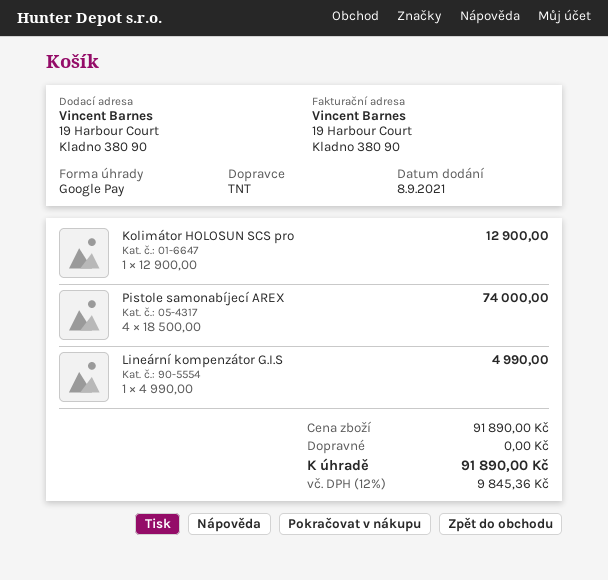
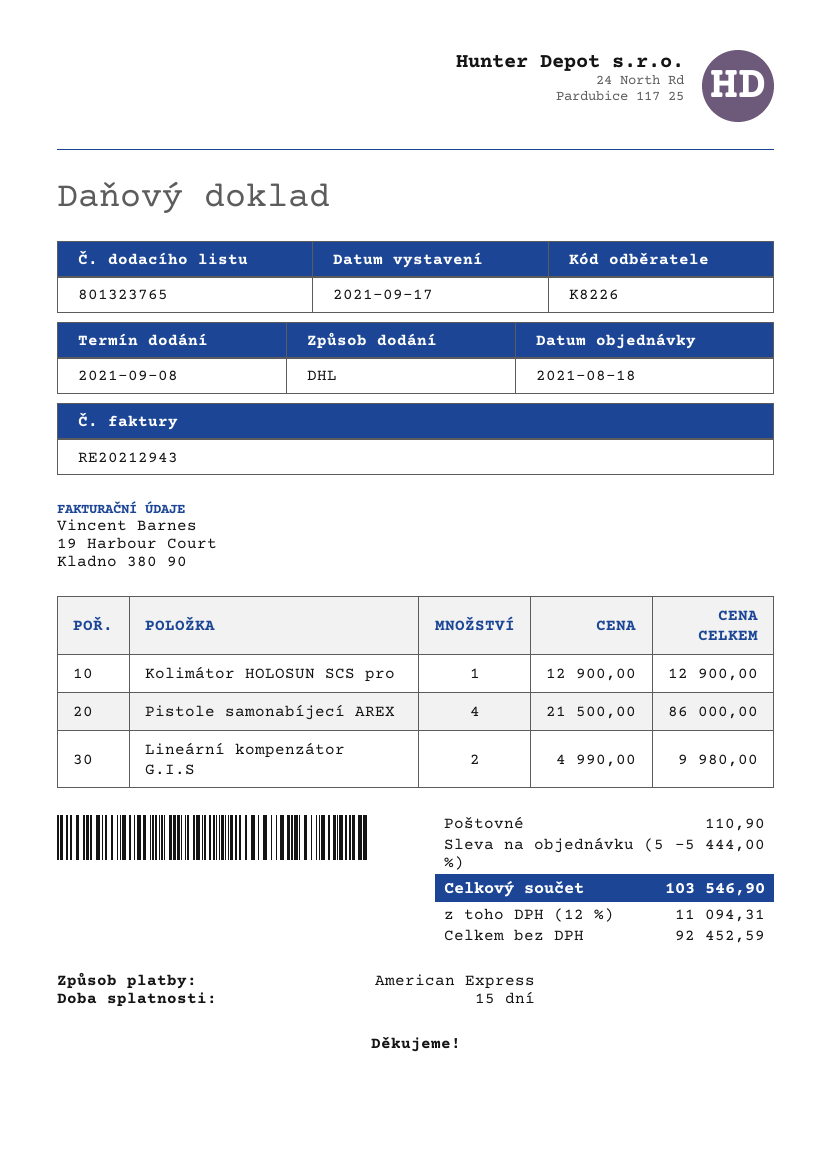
payment method: Google Pay -> American Express
shipping method: TNT -> DHL
Pistole samonabíjecí AREX: 4 x 18500.00 = 74000.00 -> 4 x 21500.00 = 86000.00
Lineární kompenzátor G.I.S: 1 x 4990.00 = 4990.00 -> 2 x 4990.00 = 9980.00
discount: none -> 5% = 5444.00
shipping: 0.00 -> 110.90
tax: 12% = 9845.36 -> 12% = 11094.31
total: 91890.00 -> 103546.90

